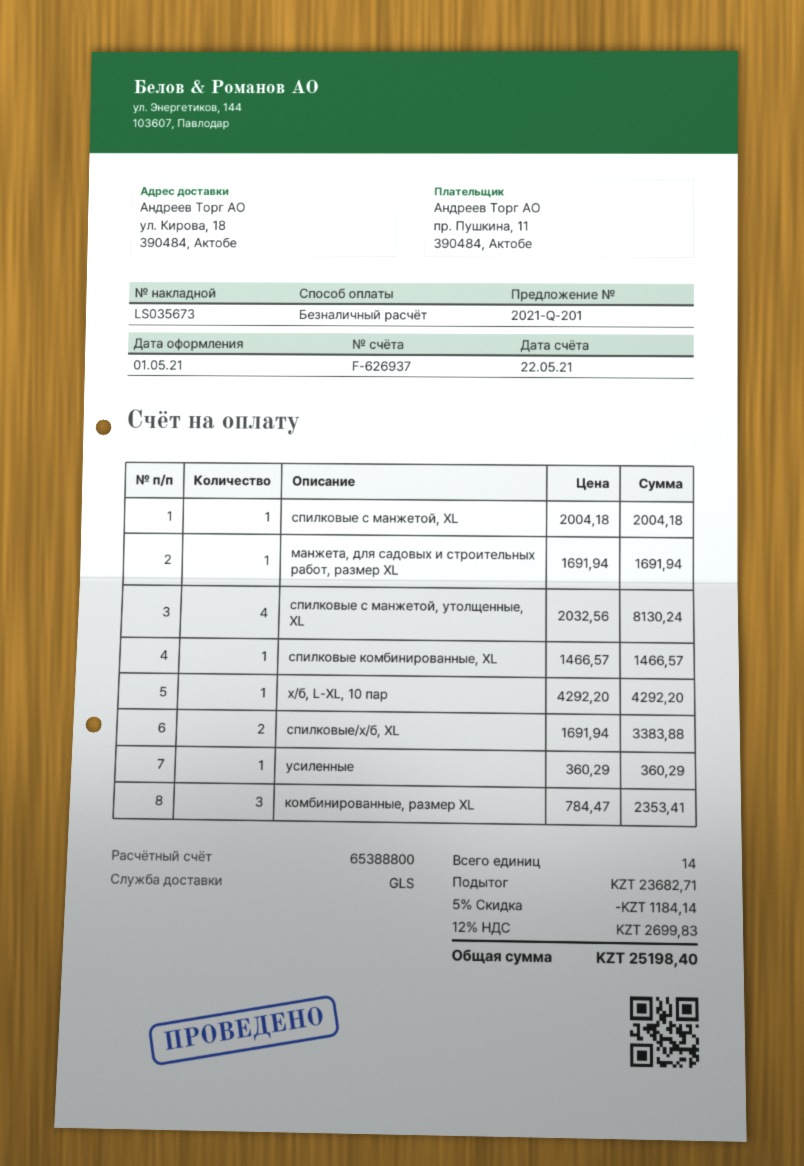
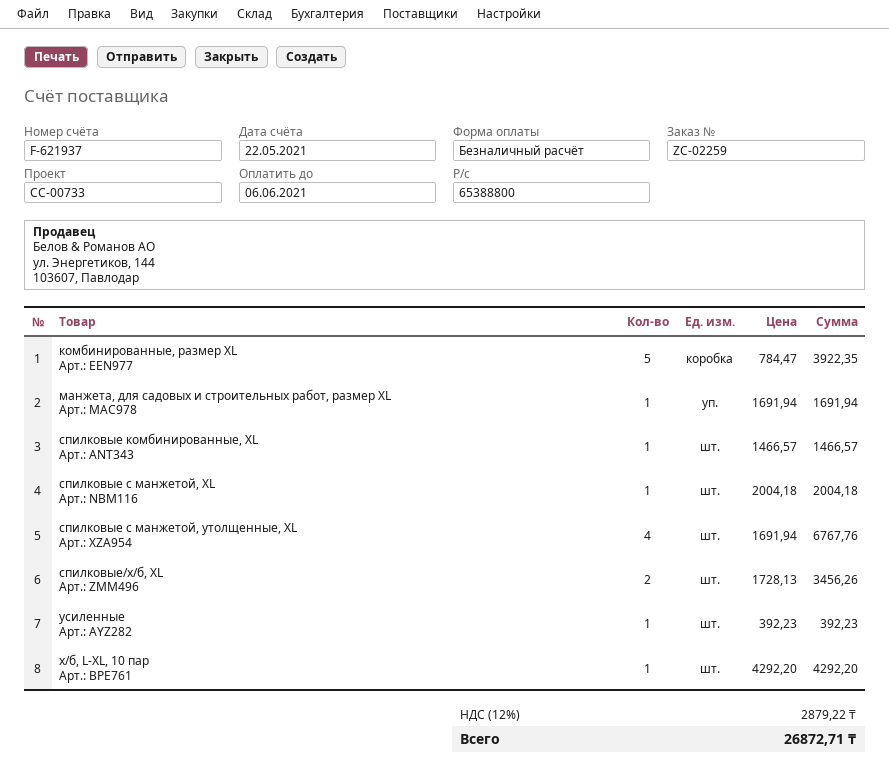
invoice number: F-626937 -> F-621937
спилковые с манжетой, утолщенные, XL: 4 x 2032.56 = 8130.24 -> 4 x 1691.94 = 6767.76
спилковые/х/б, XL: 2 x 1691.94 = 3383.88 -> 2 x 1728.13 = 3456.26
усиленные: 1 x 360.29 = 360.29 -> 1 x 392.23 = 392.23
комбинированные, размер XL: 3 x 784.47 = 2353.41 -> 5 x 784.47 = 3922.35
discount: 5% = 1184.14 -> none
tax: 12% = 2699.83 -> 12% = 2879.22
total: 25198.40 -> 26872.71

